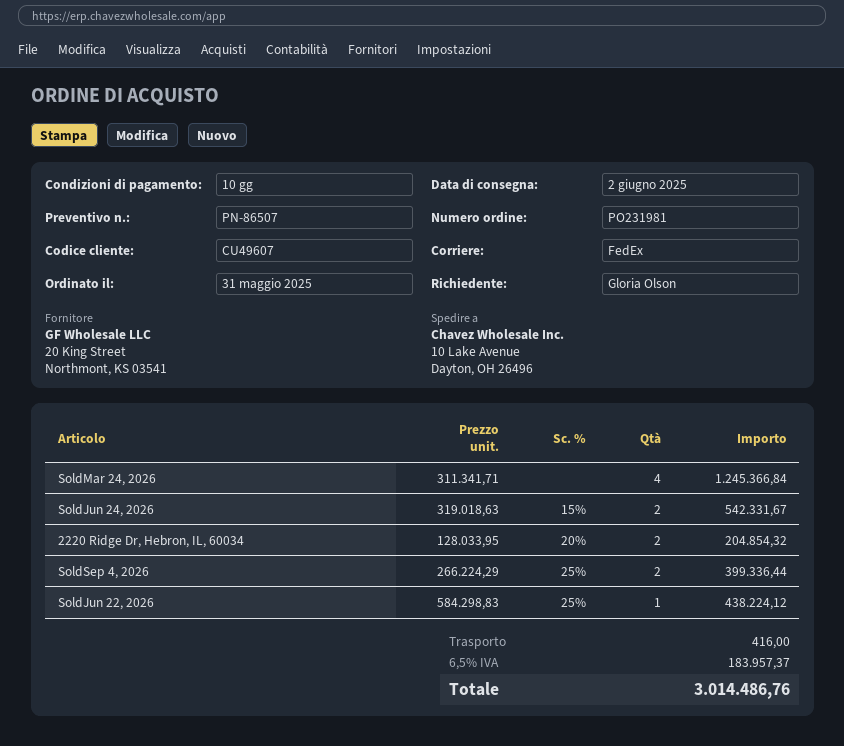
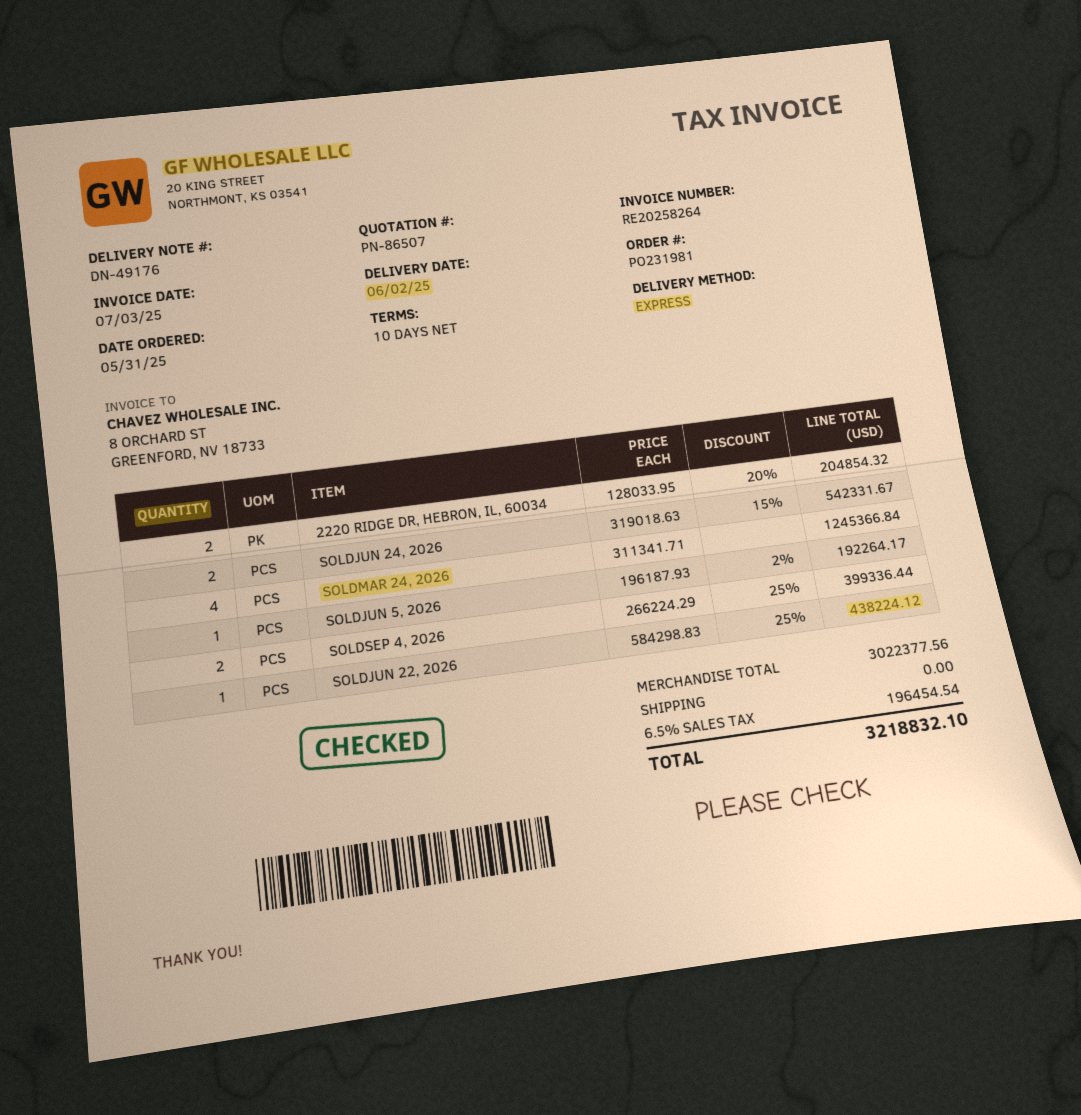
shipping method: FedEx -> express
SOLDJUN 5, 2026: none -> 1 x 196187.93 - 2% = 192264.17
shipping: 416.00 -> 0.00
tax: 6.5% = 183957.37 -> 6.5% = 196454.54
total: 3014486.76 -> 3218832.10

